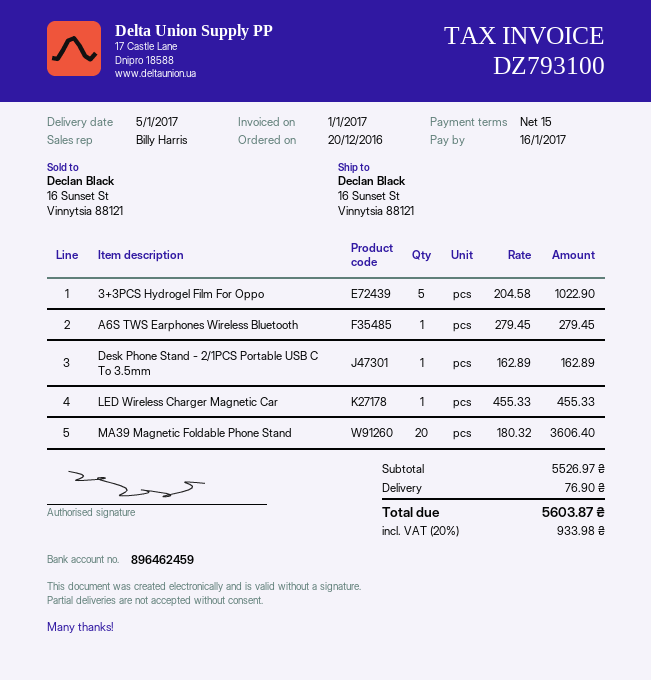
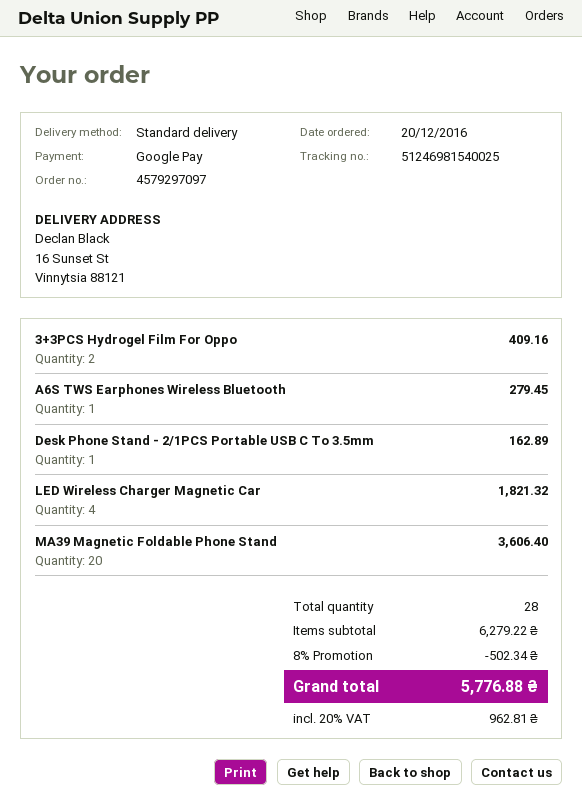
3+3PCS Hydrogel Film For Oppo: 5 for 1022.90 -> 2 for 409.16
LED Wireless Charger Magnetic Car: 1 for 455.33 -> 4 for 1821.32
subtotal: 5526.97 -> 6279.22
discount: none -> 8% = 502.34
shipping: 76.90 -> none
tax: 20% = 933.98 -> 20% = 962.81
total: 5603.87 -> 5776.88

